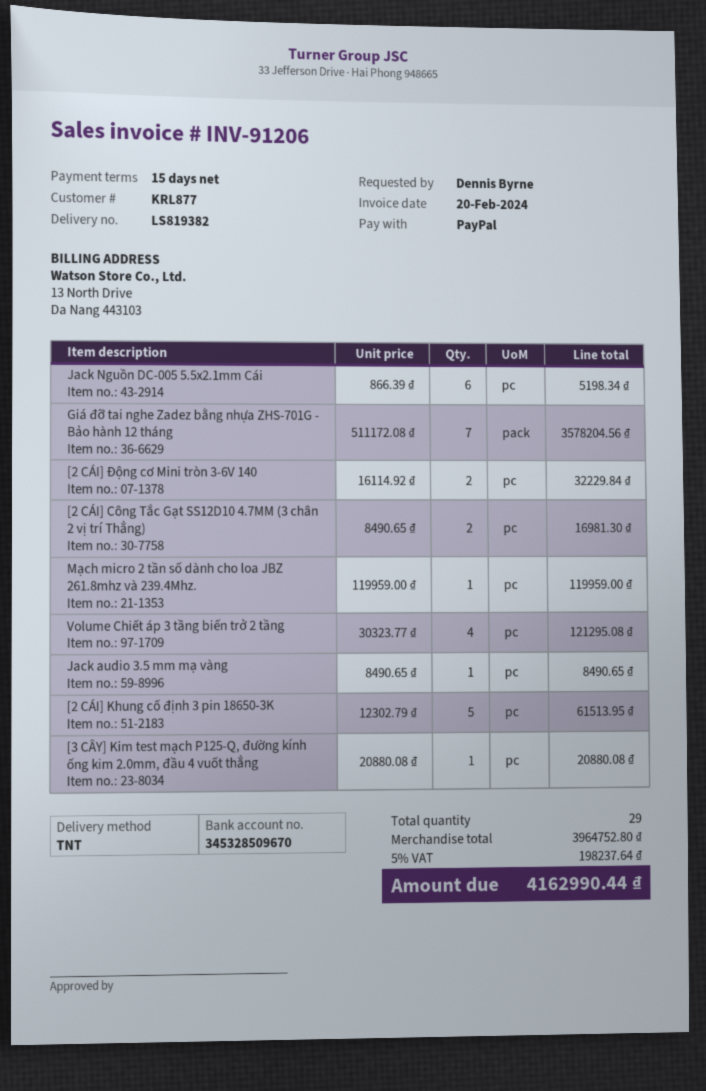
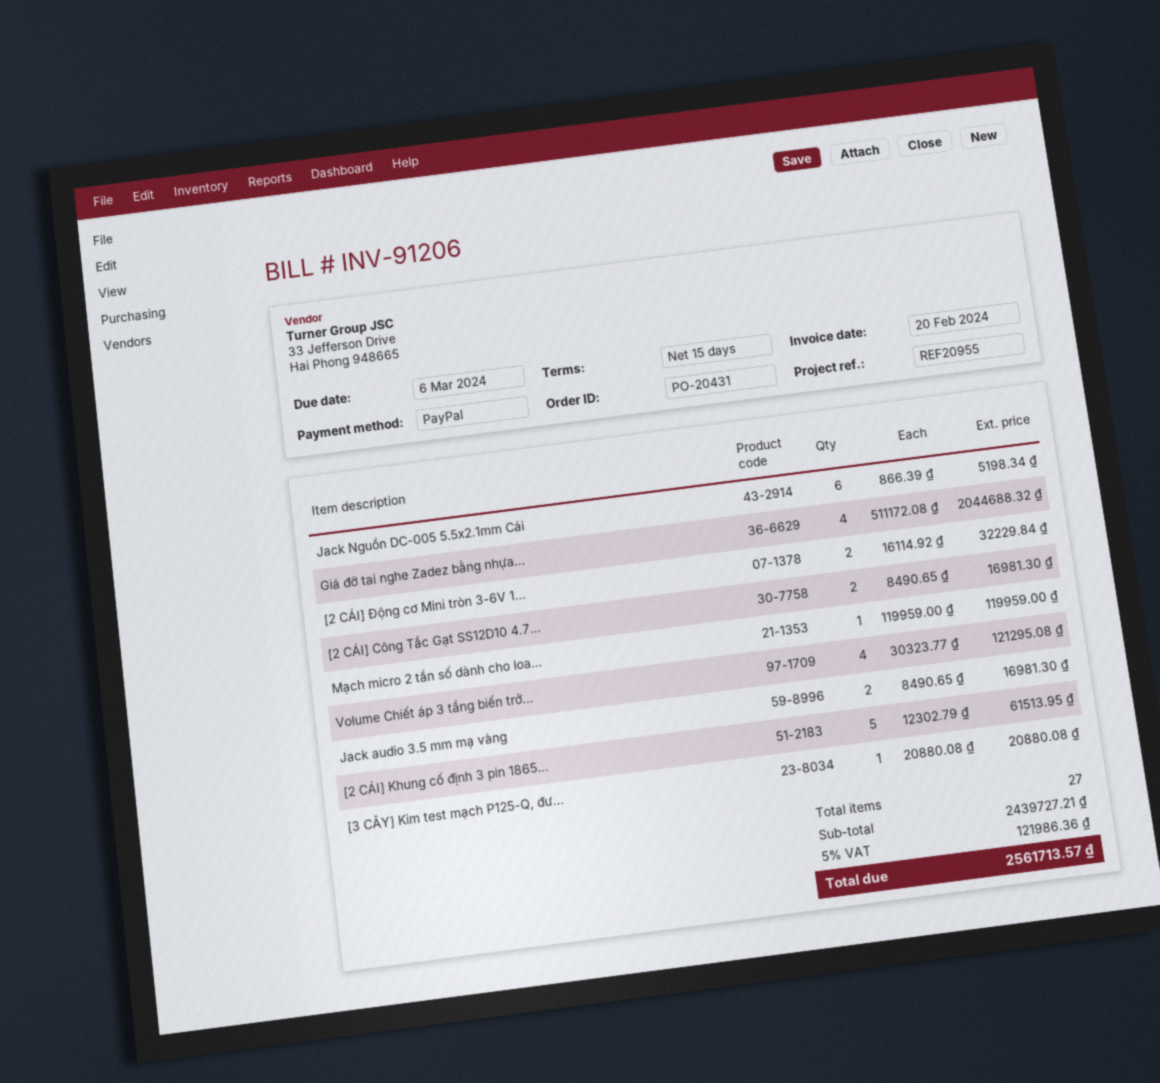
Giá đỡ tai nghe Zadez bằng nhựa ZHS-701G - Bảo hành 12 tháng: 7 x 511172.08 = 3578204.56 -> 4 x 511172.08 = 2044688.32
Jack audio 3.5 mm mạ vàng: 1 x 8490.65 = 8490.65 -> 2 x 8490.65 = 16981.30
total quantity: 29 -> 27
subtotal: 3964752.80 -> 2439727.21
tax: 5% = 198237.64 -> 5% = 121986.36
total: 4162990.44 -> 2561713.57

